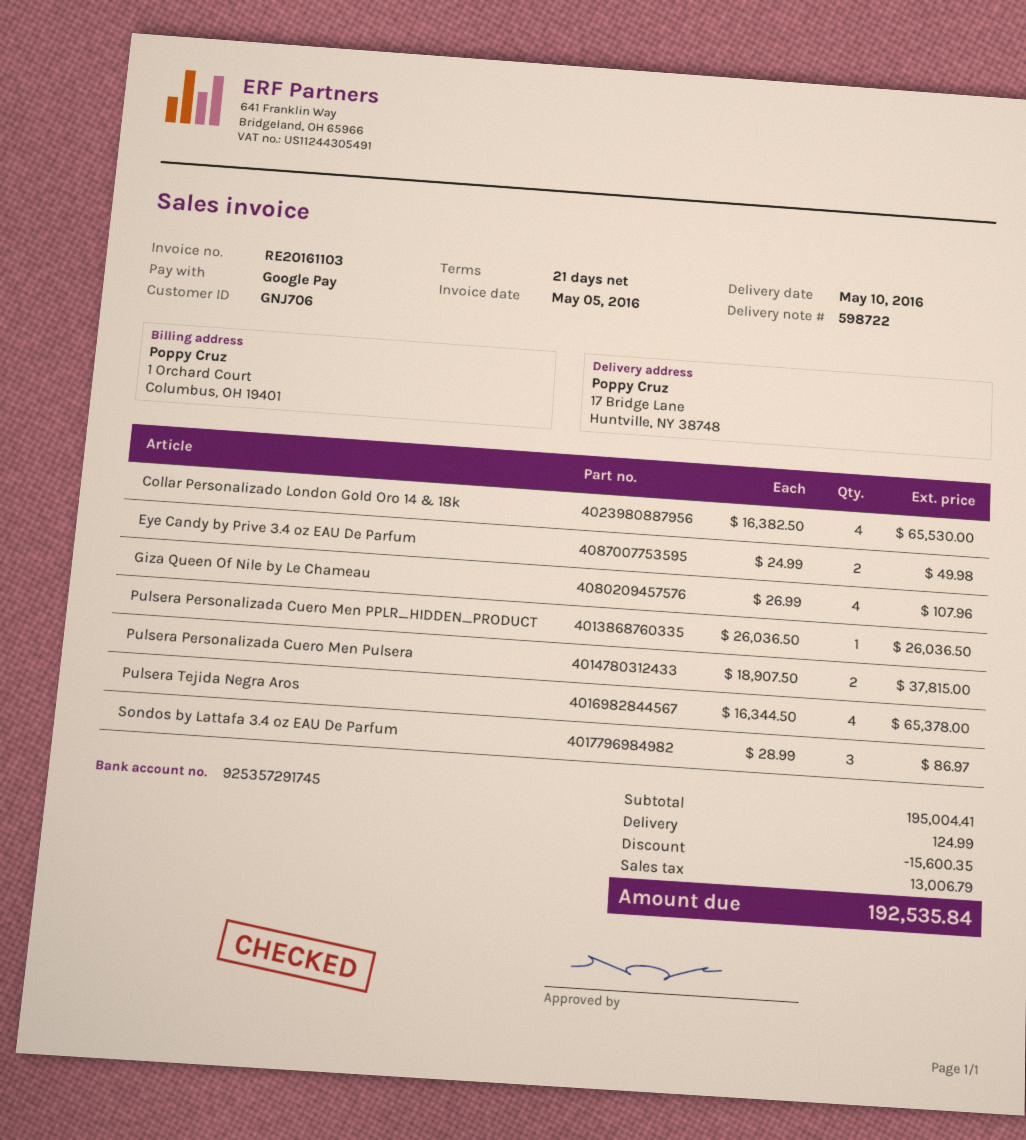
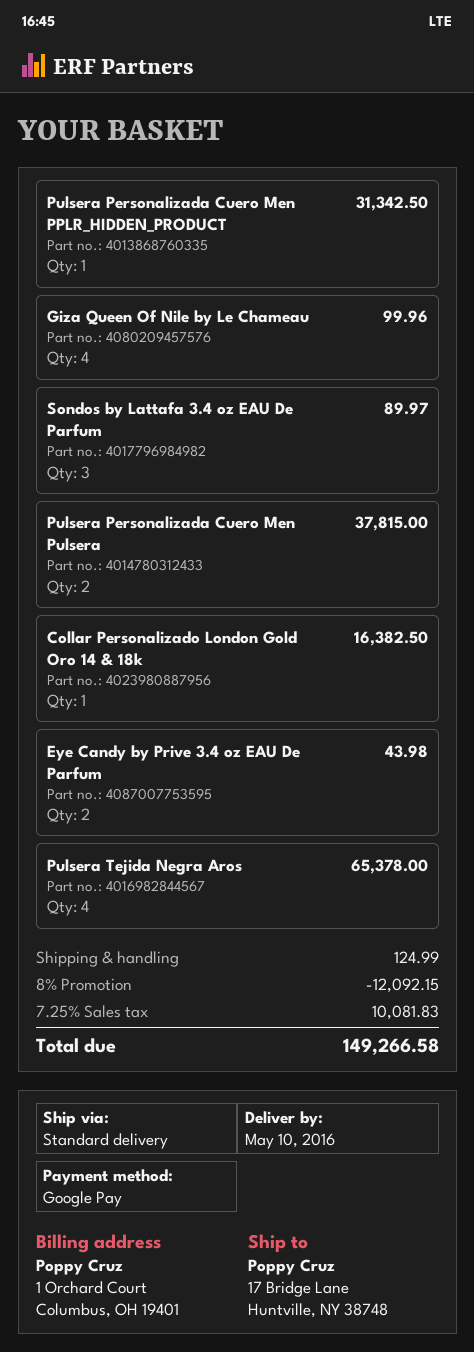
Collar Personalizado London Gold Oro 14 & 18k: 4 for 65530.00 -> 1 for 16382.50
Eye Candy by Prive 3.4 oz EAU De Parfum: 2 for 49.98 -> 2 for 43.98
Giza Queen Of Nile by Le Chameau: 4 for 107.96 -> 4 for 99.96
Pulsera Personalizada Cuero Men PPLR_HIDDEN_PRODUCT: 1 for 26036.50 -> 1 for 31342.50
Sondos by Lattafa 3.4 oz EAU De Parfum: 3 for 86.97 -> 3 for 89.97
discount: 15600.35 -> 12092.15
tax: 13006.79 -> 10081.83
total: 192535.84 -> 149266.58

